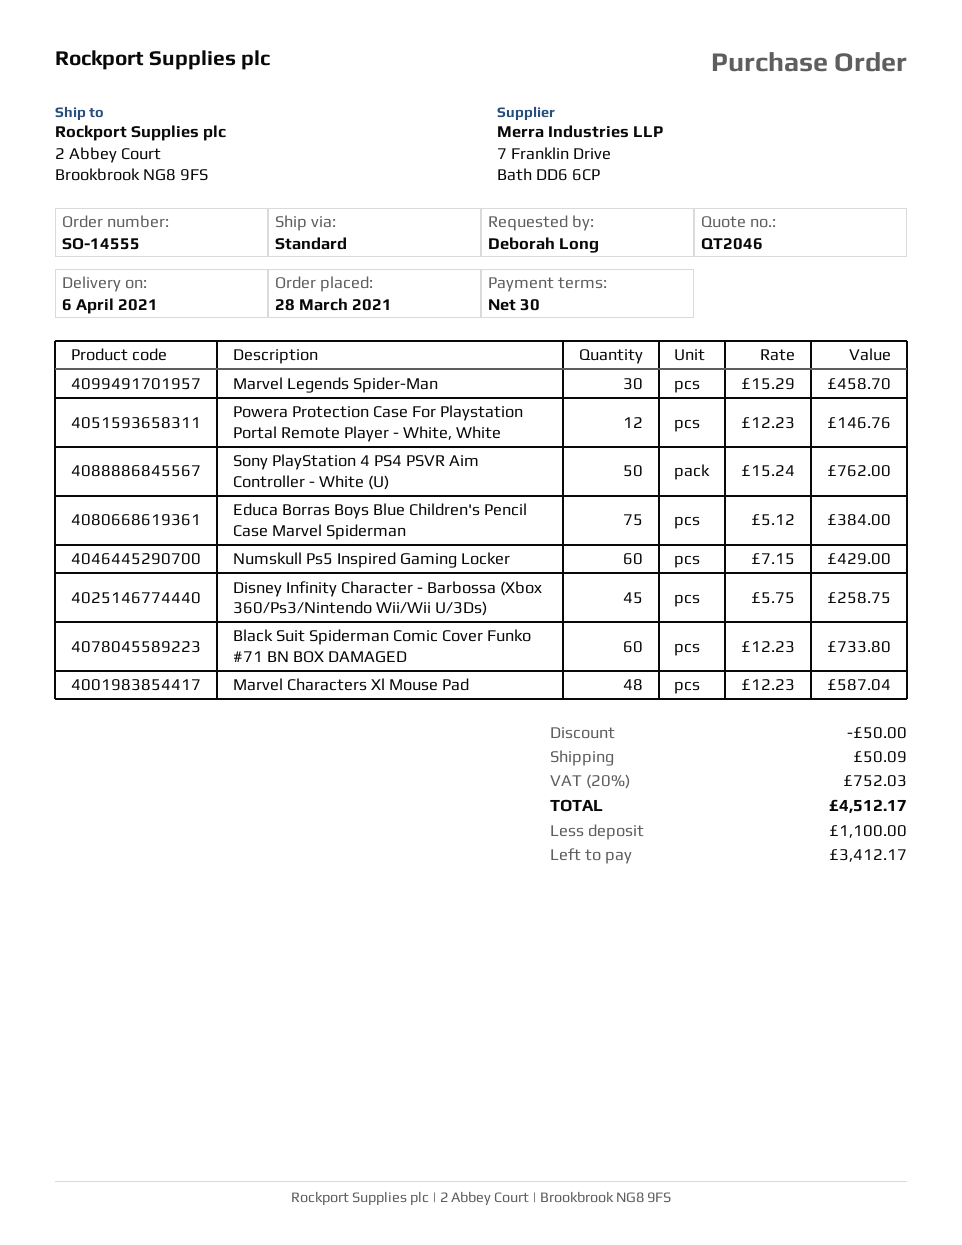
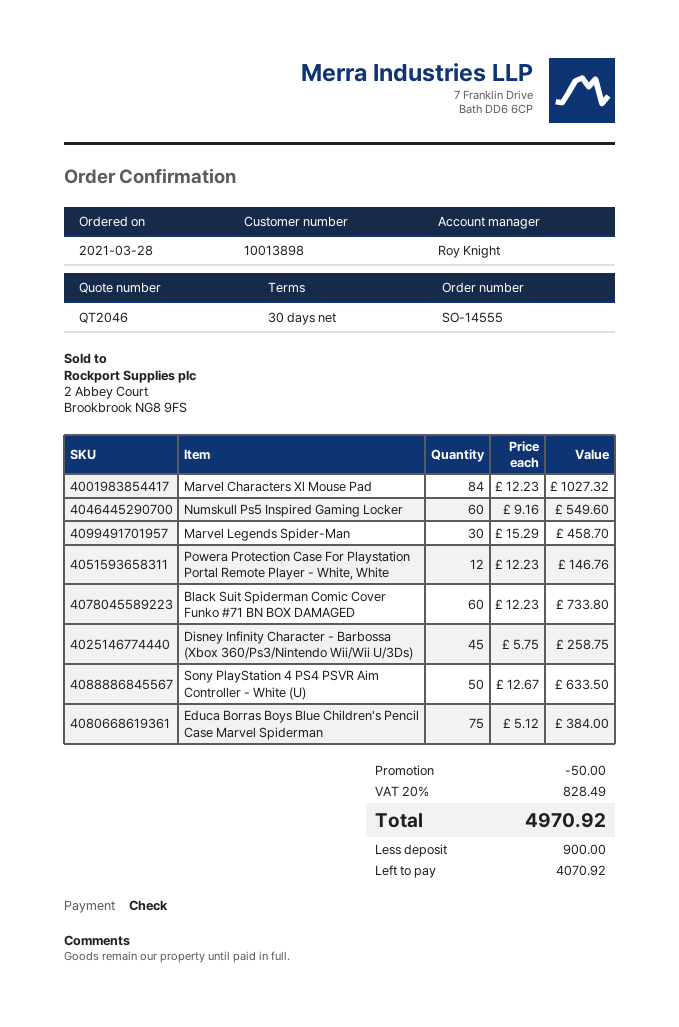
Sony PlayStation 4 PS4 PSVR Aim Controller - White (U): 50 x 15.24 = 762.00 -> 50 x 12.67 = 633.50
Numskull Ps5 Inspired Gaming Locker: 60 x 7.15 = 429.00 -> 60 x 9.16 = 549.60
Marvel Characters Xl Mouse Pad: 48 x 12.23 = 587.04 -> 84 x 12.23 = 1027.32
shipping: 50.09 -> none
tax: 20% = 752.03 -> 20% = 828.49
total: 4512.17 -> 4970.92
deposit: 1100.00 -> 900.00
balance: 3412.17 -> 4070.92

